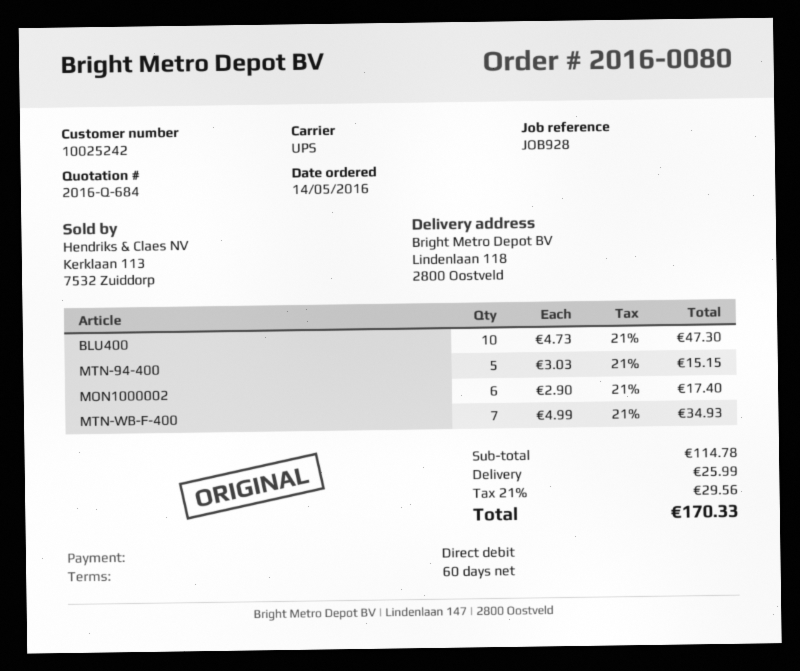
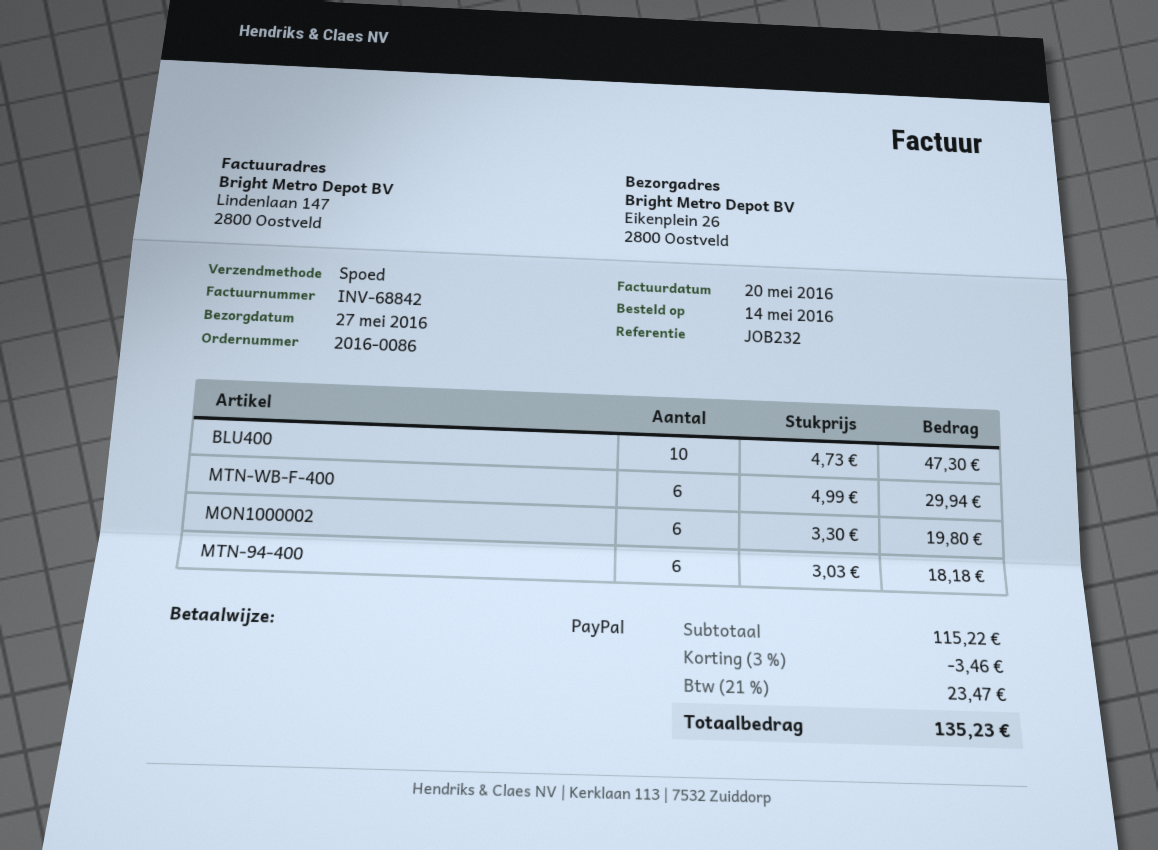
order number: 2016-0080 -> 2016-0086
reference: JOB928 -> JOB232
payment method: direct debit -> PayPal
shipping method: UPS -> express
ship to: Lindenlaan 118, 2800 Oostveld -> Eikenplein 26, 2800 Oostveld
MTN-94-400: 5 x 3.03 = 15.15 -> 6 x 3.03 = 18.18
MON1000002: 6 x 2.90 = 17.40 -> 6 x 3.30 = 19.80
MTN-WB-F-400: 7 x 4.99 = 34.93 -> 6 x 4.99 = 29.94
subtotal: 114.78 -> 115.22
discount: none -> 3% = 3.46
shipping: 25.99 -> none
tax: 21% = 29.56 -> 21% = 23.47
total: 170.33 -> 135.23

